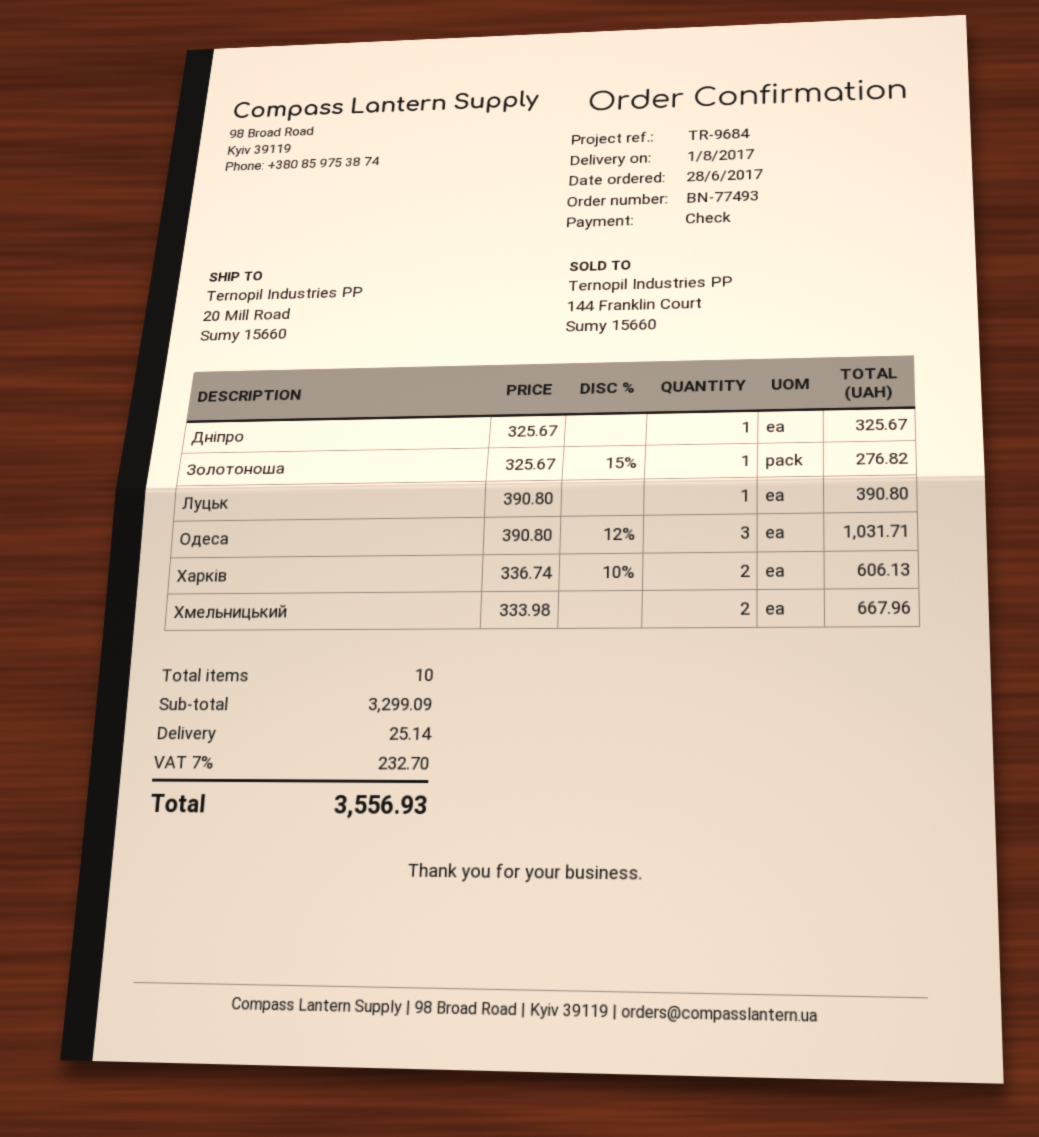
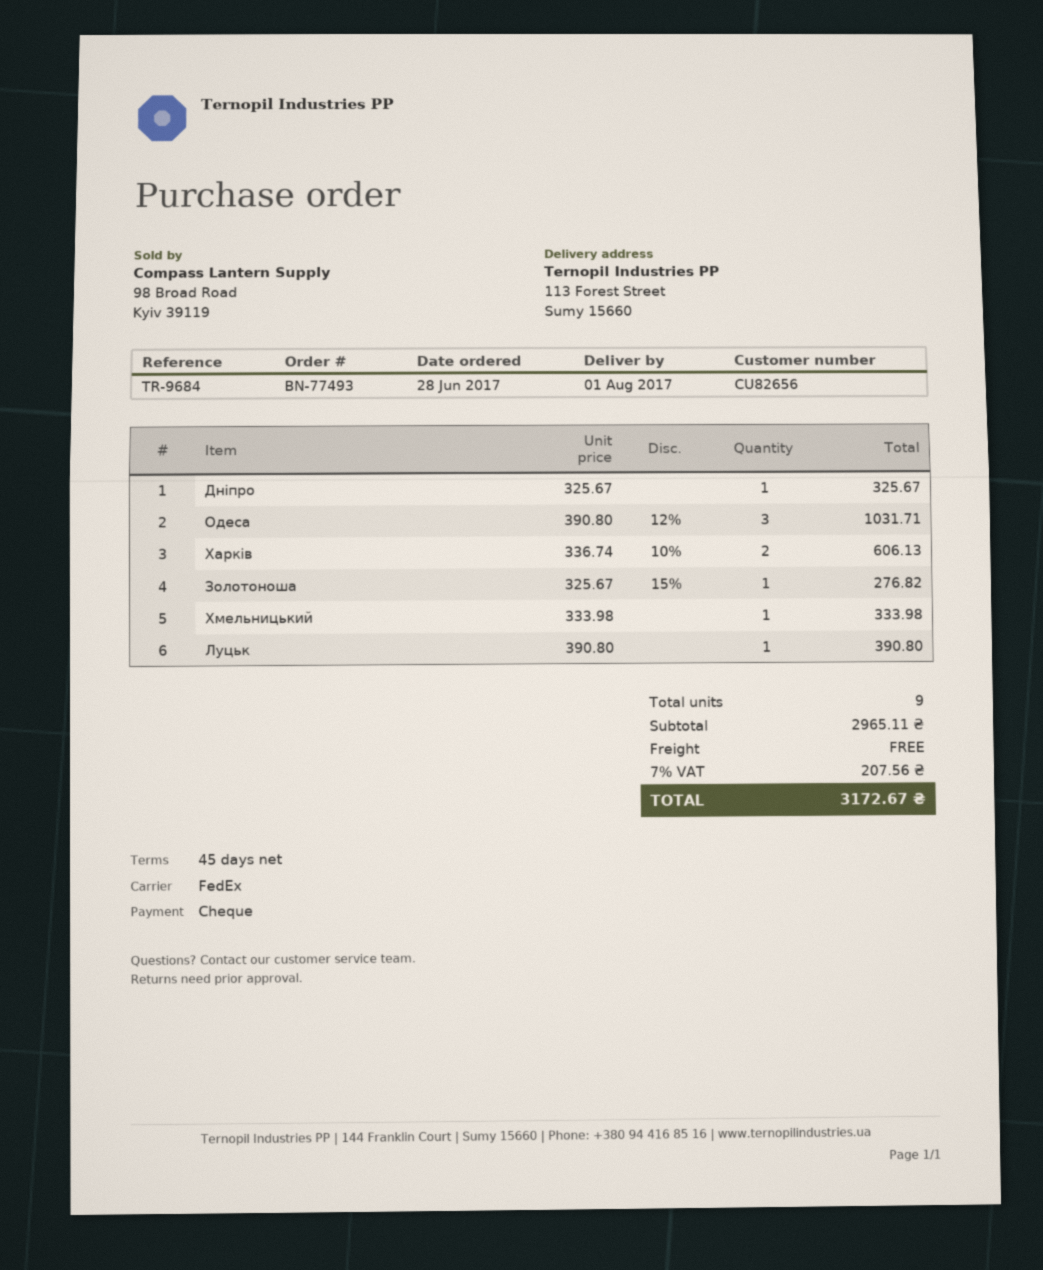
ship to: 20 Mill Road, Sumy 15660 -> 113 Forest Street, Sumy 15660
Хмельницький: 2 x 333.98 = 667.96 -> 1 x 333.98 = 333.98
total quantity: 10 -> 9
subtotal: 3299.09 -> 2965.11
shipping: 25.14 -> 0.00
tax: 7% = 232.70 -> 7% = 207.56
total: 3556.93 -> 3172.67

